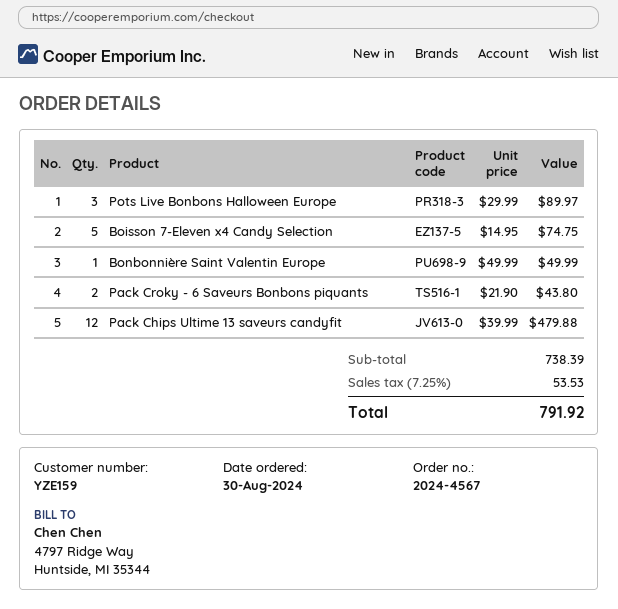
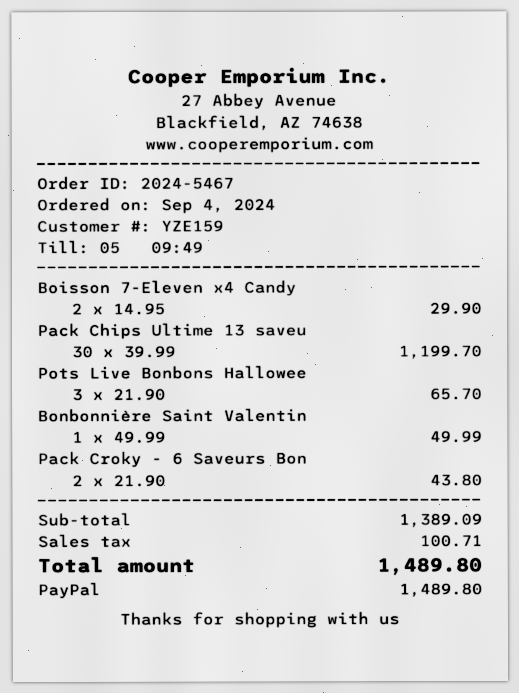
order number: 2024-4567 -> 2024-5467
order date: 2024-08-30 -> 2024-09-04
Pots Live Bonbons Halloween Europe: 3 x 29.99 = 89.97 -> 3 x 21.90 = 65.70
Boisson 7-Eleven x4 Candy Selection: 5 x 14.95 = 74.75 -> 2 x 14.95 = 29.90
Pack Chips Ultime 13 saveurs candyfit: 12 x 39.99 = 479.88 -> 30 x 39.99 = 1199.70
subtotal: 738.39 -> 1389.09
tax: 53.53 -> 100.71
total: 791.92 -> 1489.80

